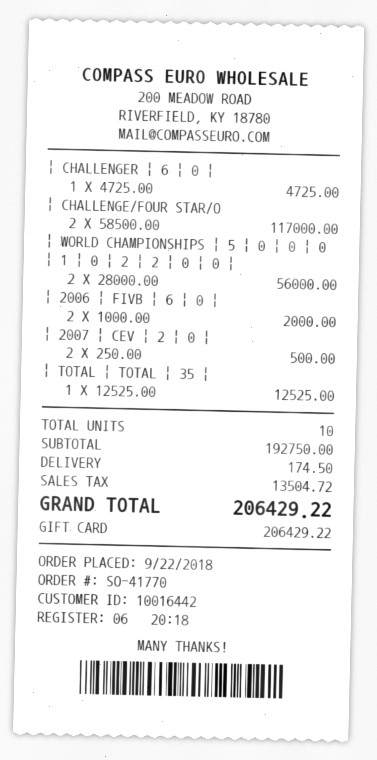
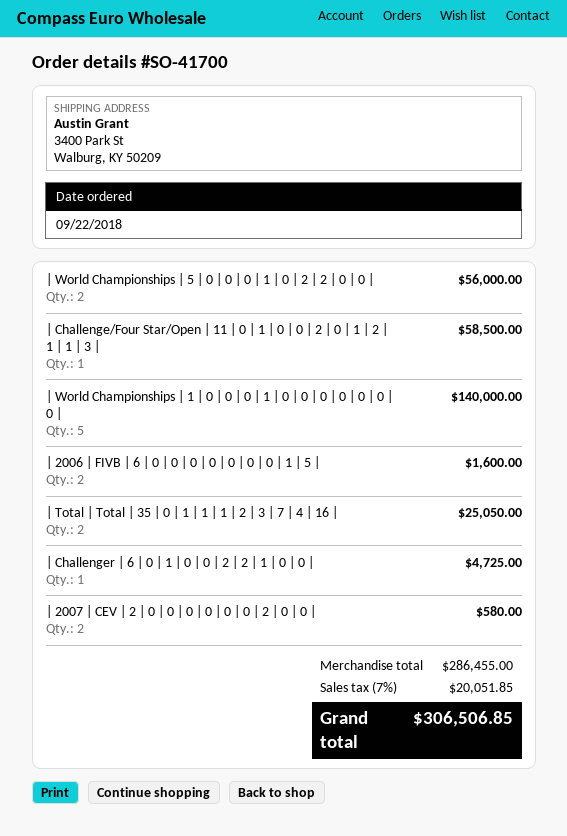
order number: SO-41770 -> SO-41700
| CHALLENGE/FOUR STAR/O: 2 for 117000.00 -> 1 for 58500.00
| 2006 | FIVB | 6 | 0 |: 2 for 2000.00 -> 2 for 1600.00
| 2007 | CEV | 2 | 0 |: 2 for 500.00 -> 2 for 580.00
| TOTAL | TOTAL | 35 |: 1 for 12525.00 -> 2 for 25050.00
| World Championships | 1 | 0 | 0 | 0 | 1 | 0 | 0 | 0 | 0 | 0 | 0 | 0 |: none -> 5 for 140000.00
subtotal: 192750.00 -> 286455.00
shipping: 174.50 -> none
tax: 13504.72 -> 20051.85
total: 206429.22 -> 306506.85

